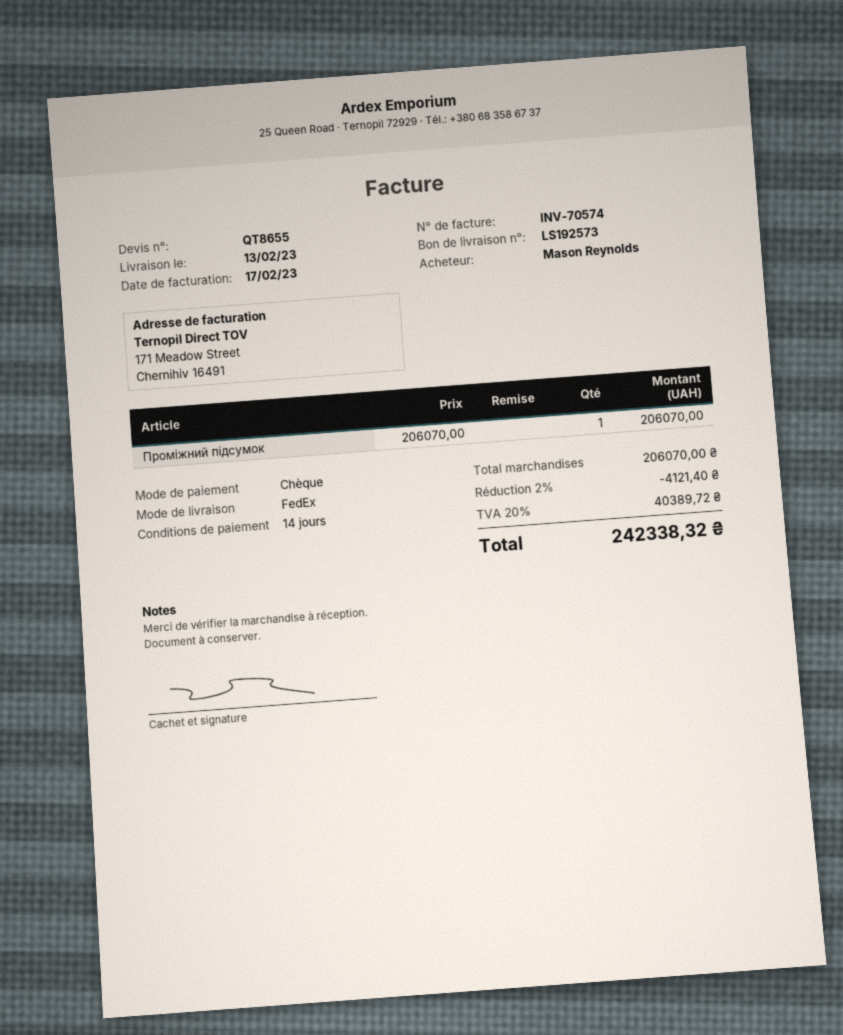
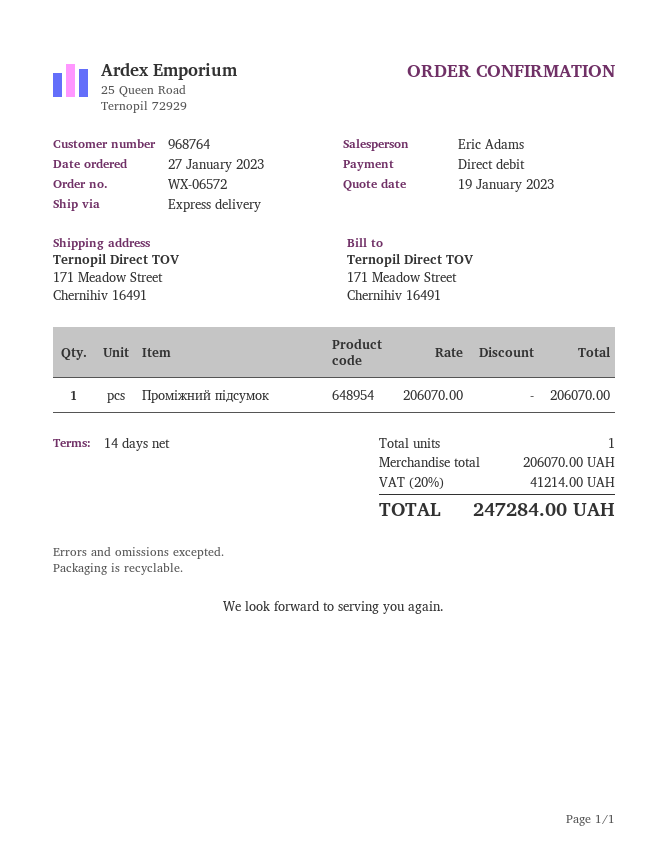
payment method: cheque -> direct debit
shipping method: FedEx -> express
discount: 2% = 4121.40 -> none
tax: 20% = 40389.72 -> 20% = 41214.00
total: 242338.32 -> 247284.00

